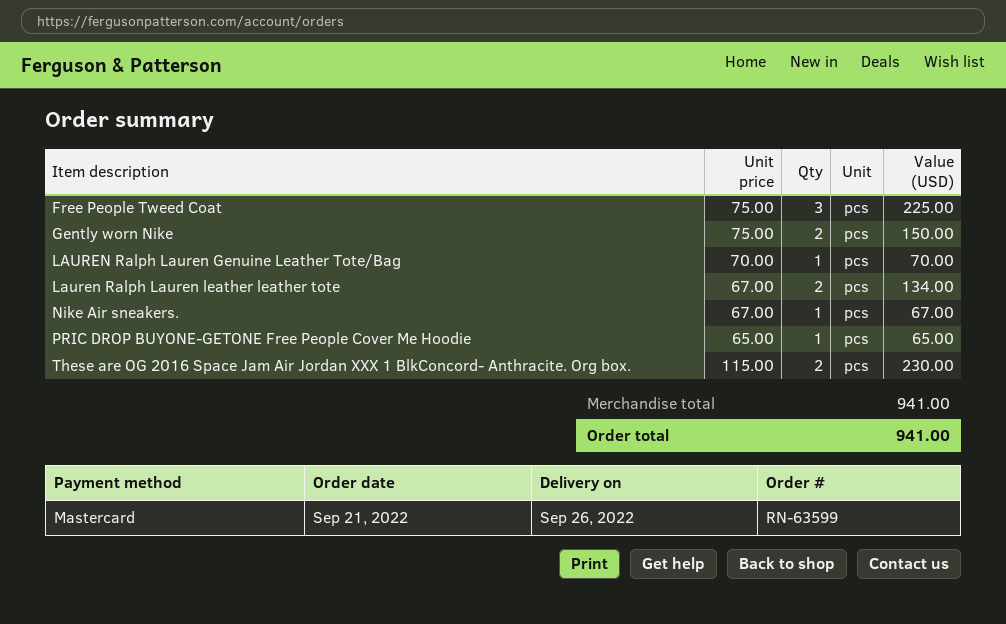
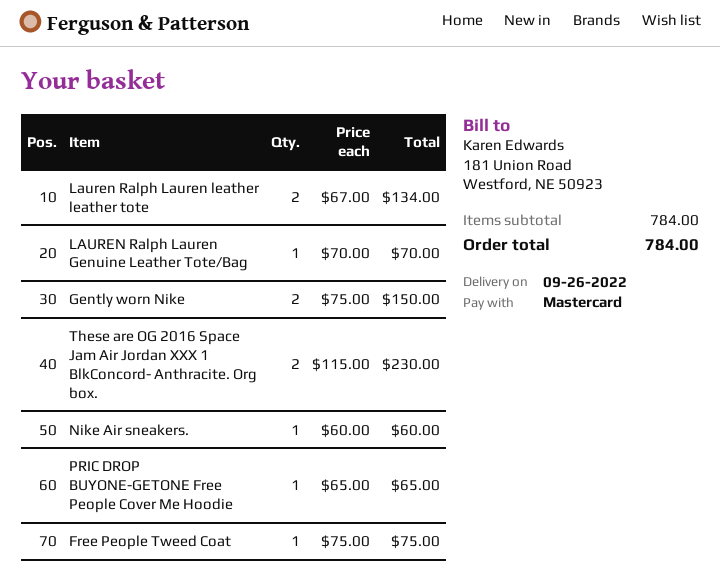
Free People Tweed Coat: 3 x 75.00 = 225.00 -> 1 x 75.00 = 75.00
Nike Air sneakers.: 1 x 67.00 = 67.00 -> 1 x 60.00 = 60.00
subtotal: 941.00 -> 784.00
total: 941.00 -> 784.00

